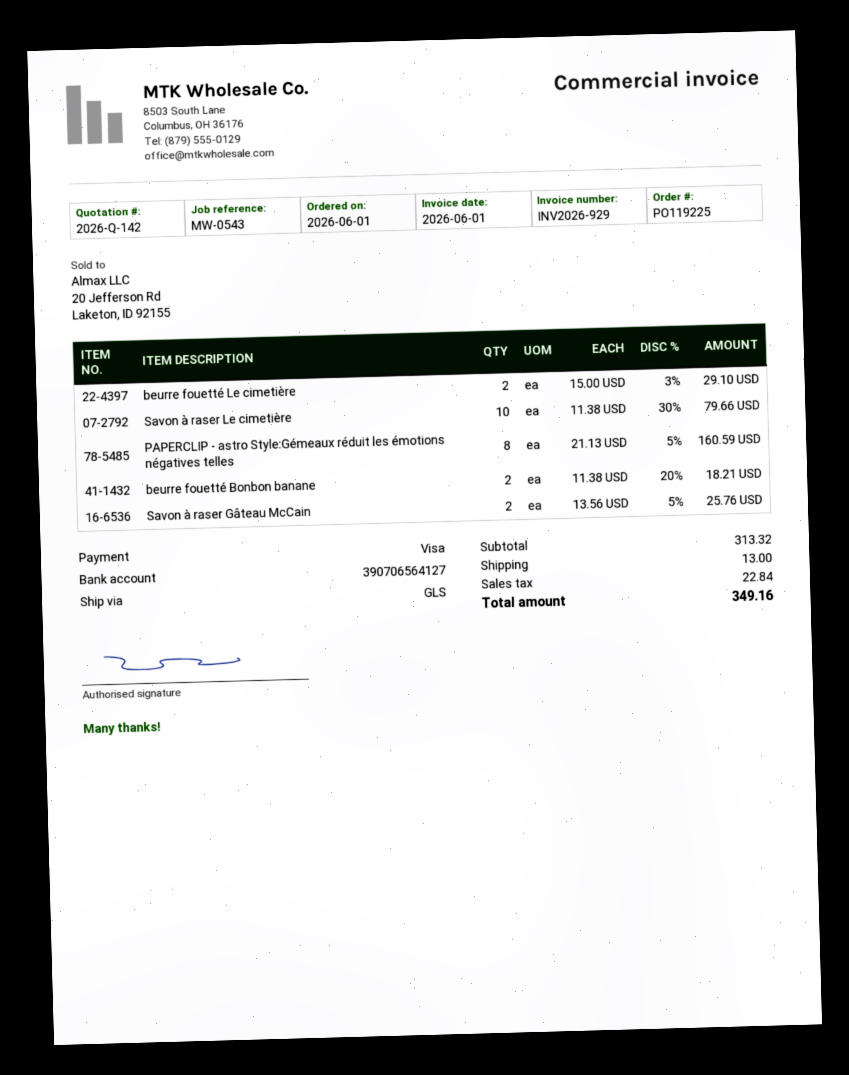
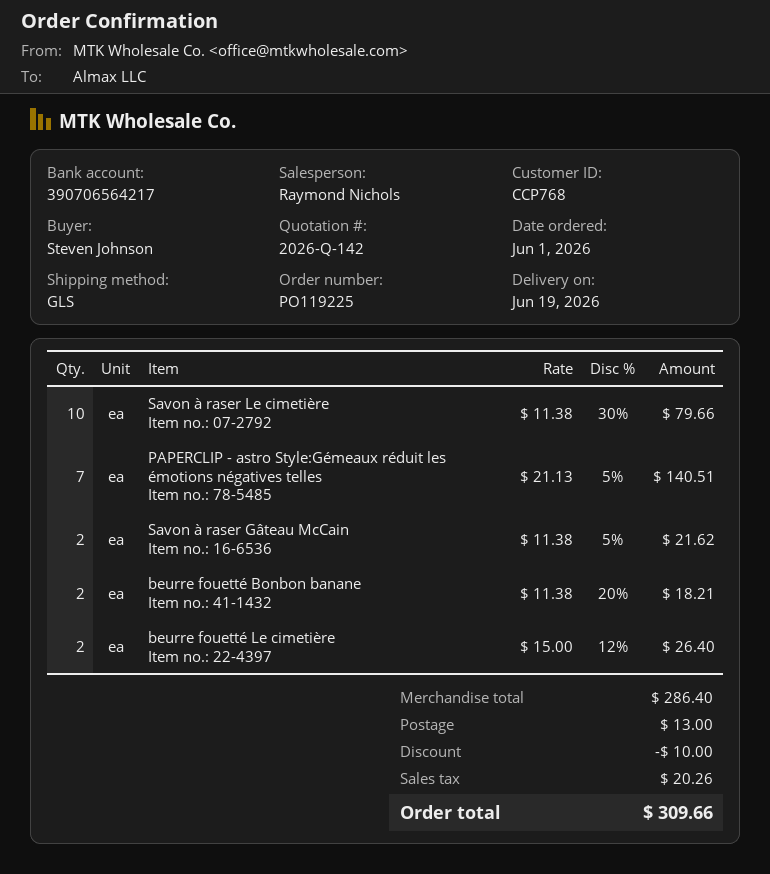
bank account: 390706564127 -> 390706564217
beurre fouetté Le cimetière: 2 x 15.00 - 3% = 29.10 -> 2 x 15.00 - 12% = 26.40
PAPERCLIP - astro Style:Gémeaux réduit les émotions négatives telles: 8 x 21.13 - 5% = 160.59 -> 7 x 21.13 - 5% = 140.51
Savon à raser Gâteau McCain: 2 x 13.56 - 5% = 25.76 -> 2 x 11.38 - 5% = 21.62
subtotal: 313.32 -> 286.40
discount: none -> 10.00
tax: 22.84 -> 20.26
total: 349.16 -> 309.66

